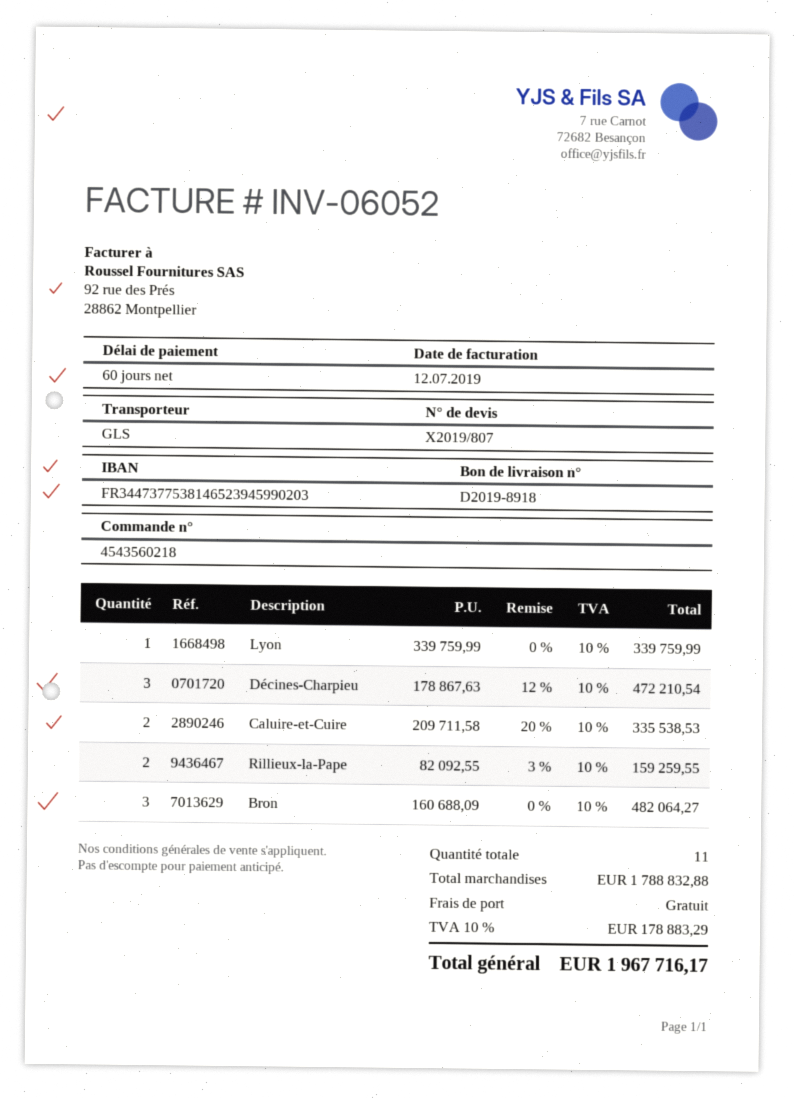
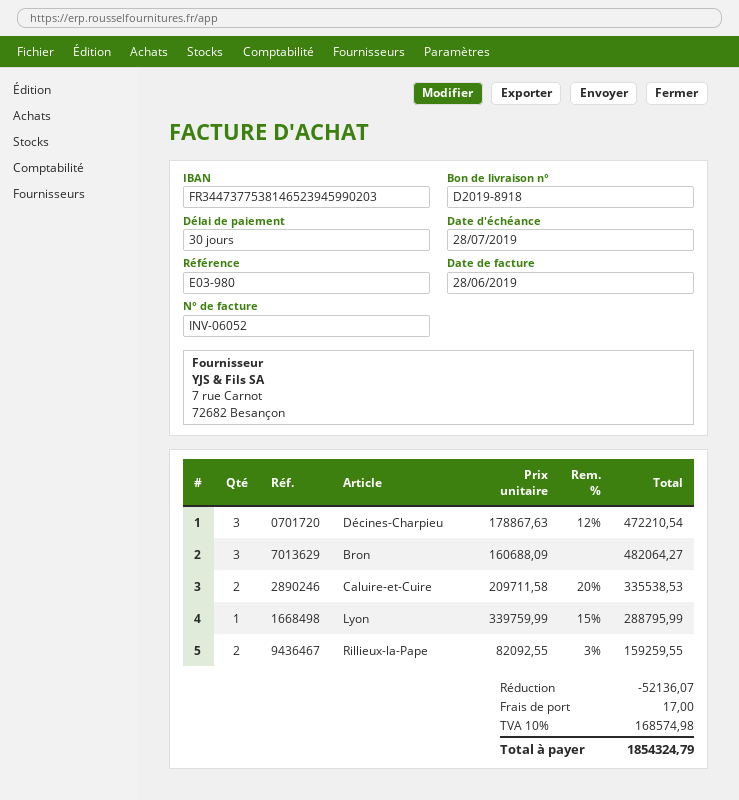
invoice date: 2019-07-12 -> 2019-06-28
payment terms: 60 days -> 30 days
Lyon: 1 x 339759.99 = 339759.99 -> 1 x 339759.99 - 15% = 288795.99
discount: none -> 52136.07
shipping: 0.00 -> 17.00
tax: 10% = 178883.29 -> 10% = 168574.98
total: 1967716.17 -> 1854324.79

